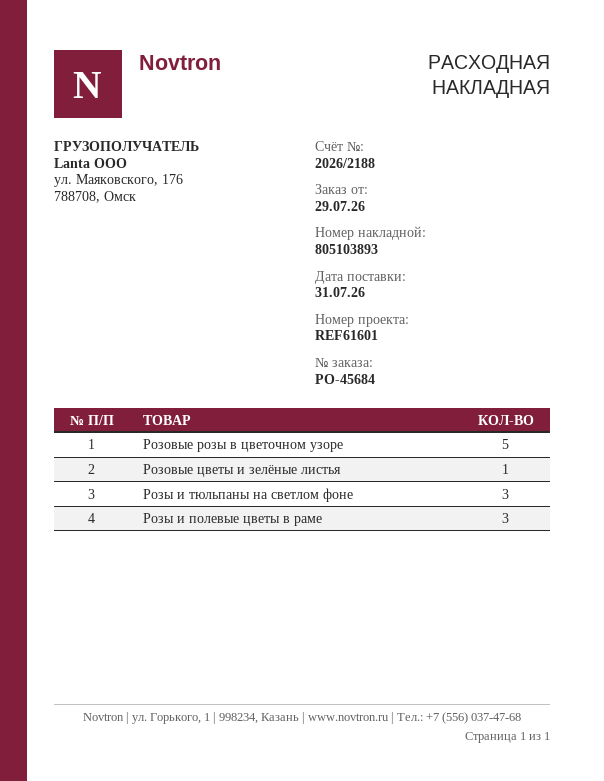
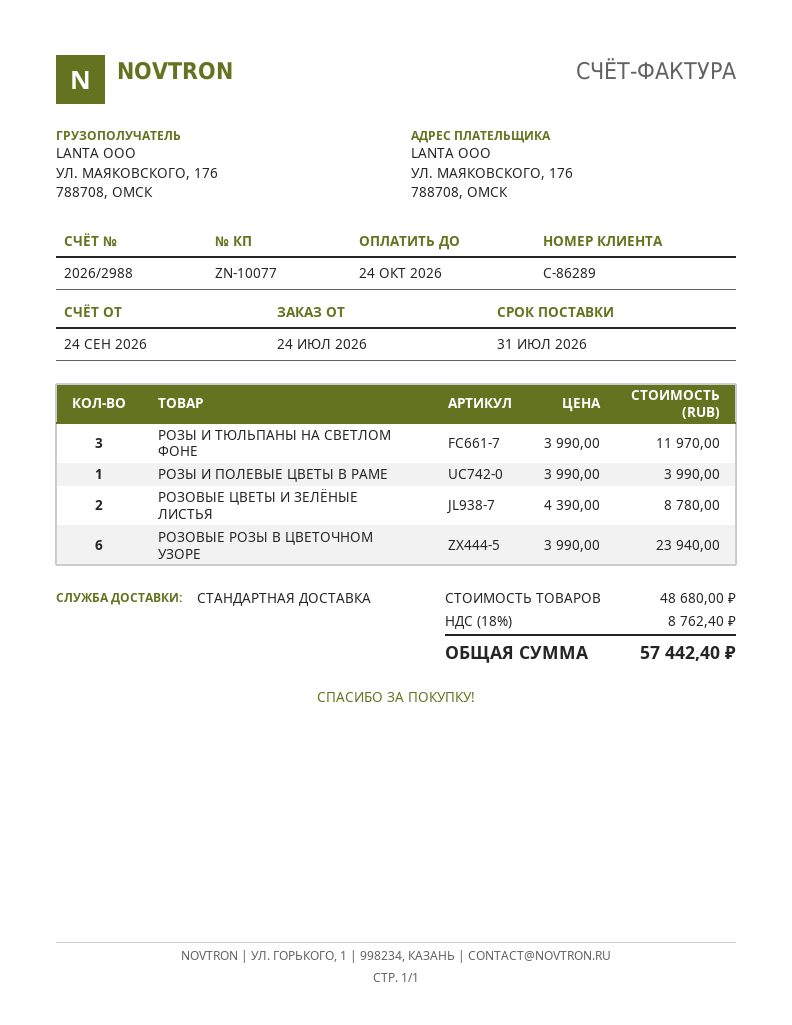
order date: 2026-07-29 -> 2026-07-24
invoice number: 2026/2188 -> 2026/2988
Розовые розы в цветочном узоре: 5 -> 6
Розовые цветы и зелёные листья: 1 -> 2
Розы и полевые цветы в раме: 3 -> 1

